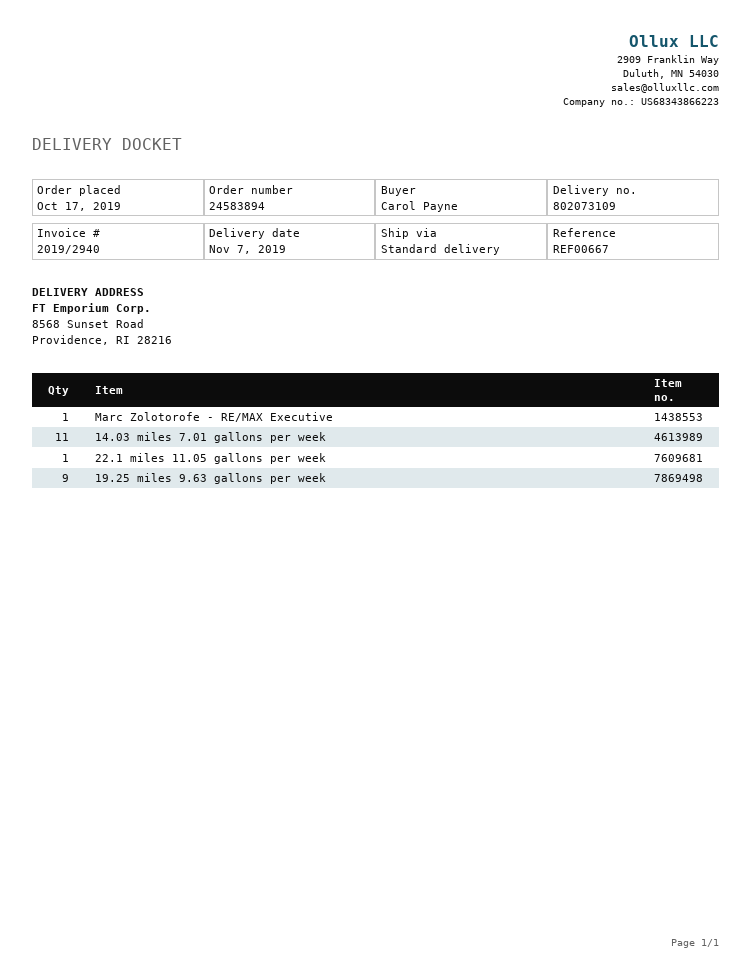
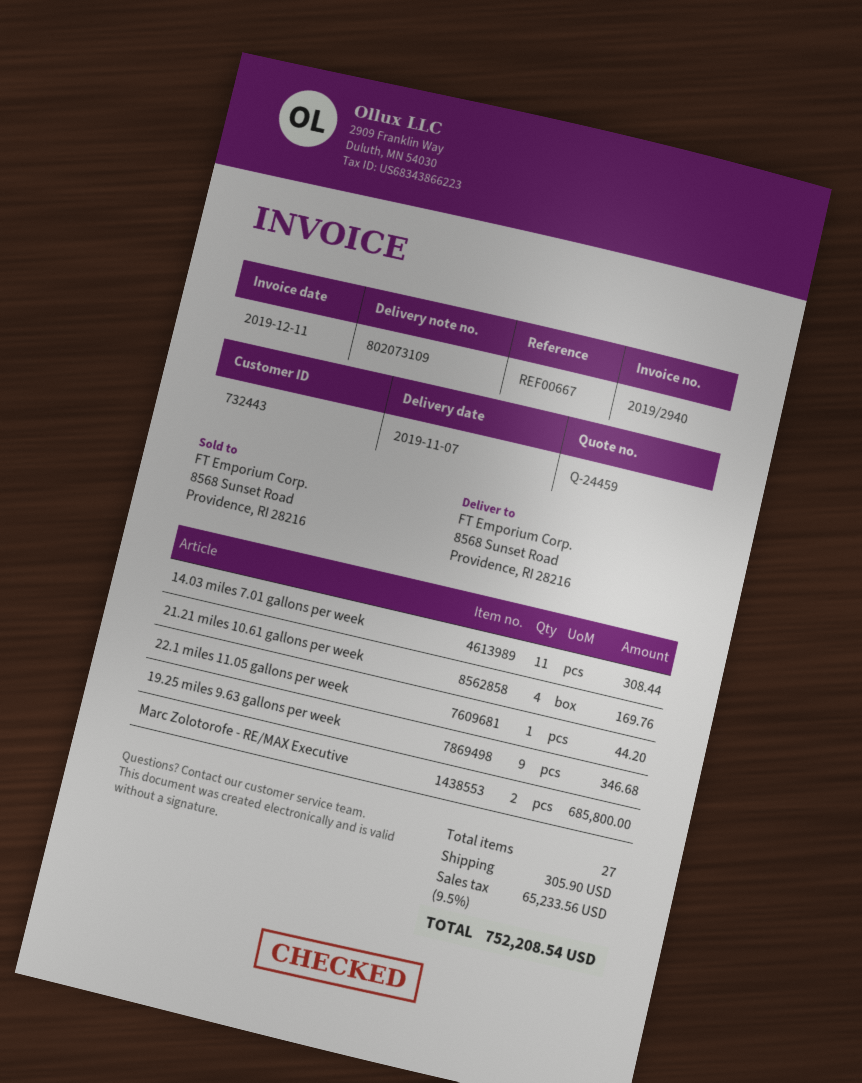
Marc Zolotorofe - RE/MAX Executive: 1 -> 2
21.21 miles 10.61 gallons per week: none -> 4

